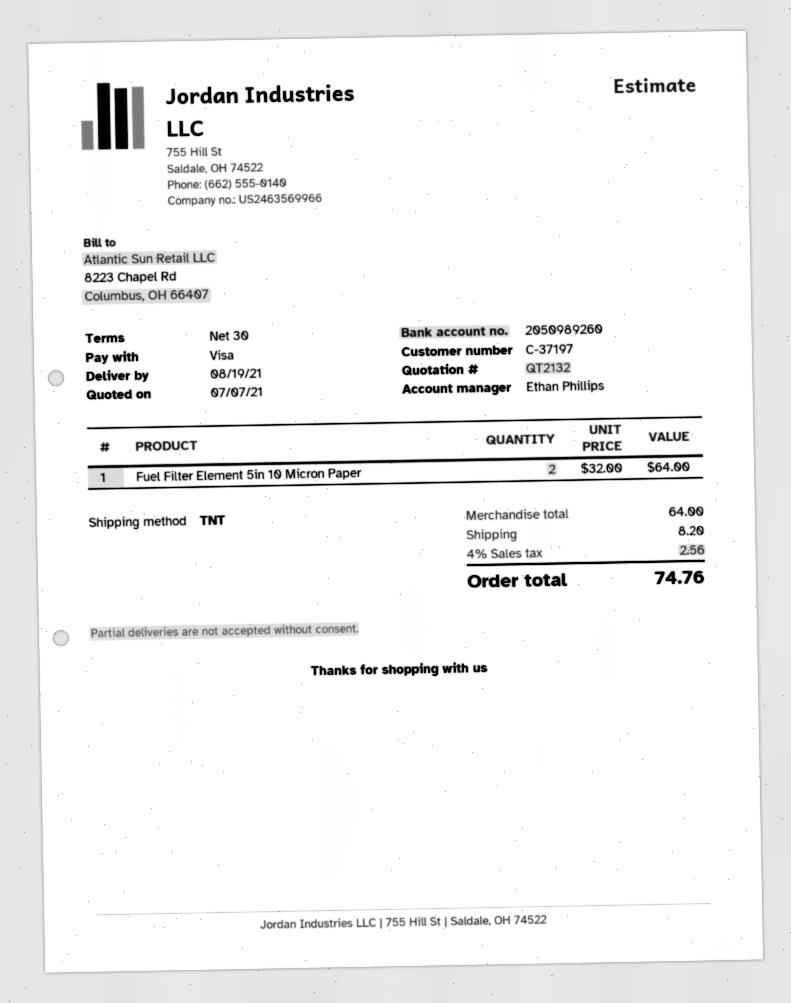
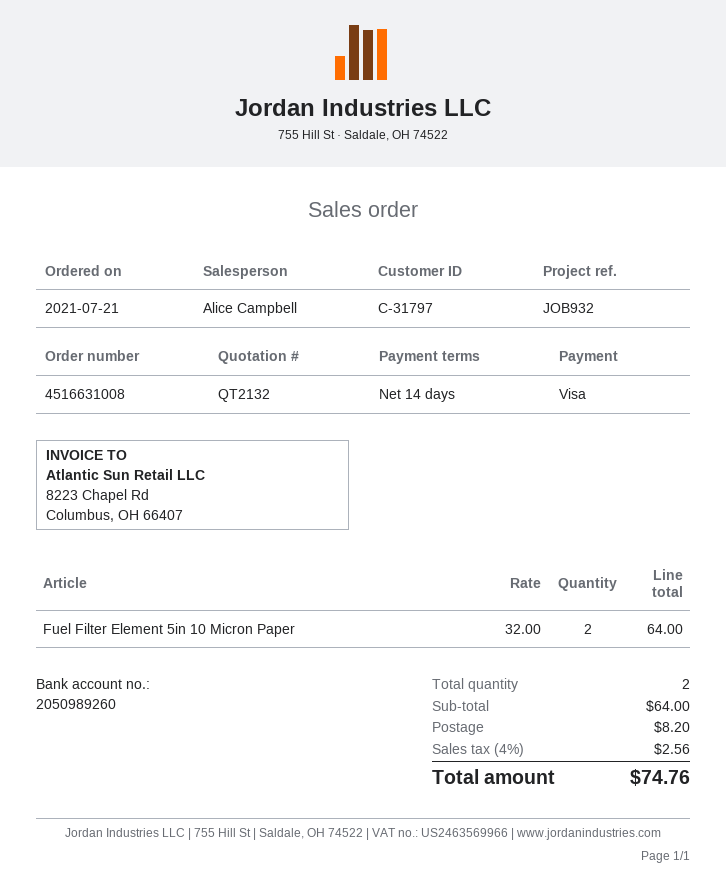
payment terms: 30 days -> 14 days
customer number: C-37197 -> C-31797
sales rep: Ethan Phillips -> Alice Campbell

